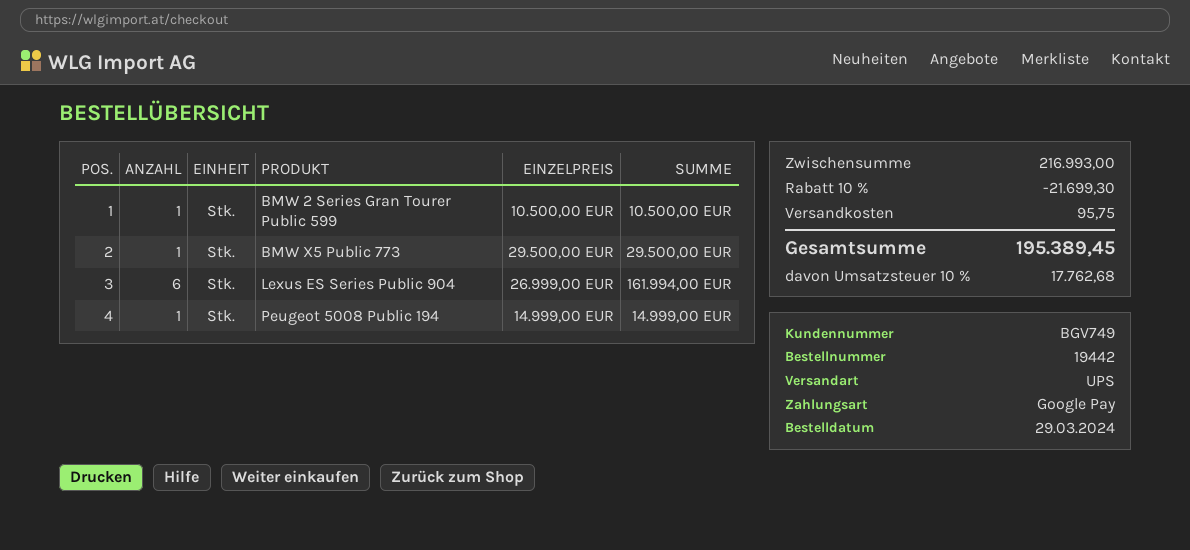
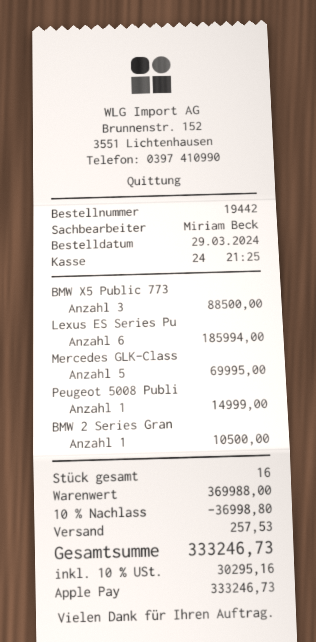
payment method: Google Pay -> Apple Pay
BMW X5 Public 773: 1 for 29500.00 -> 3 for 88500.00
Lexus ES Series Public 904: 6 for 161994.00 -> 6 for 185994.00
Mercedes GLK-Class: none -> 5 for 69995.00
subtotal: 216993.00 -> 369988.00
discount: 10% = 21699.30 -> 10% = 36998.80
shipping: 95.75 -> 257.53
tax: 10% = 17762.68 -> 10% = 30295.16
total: 195389.45 -> 333246.73

